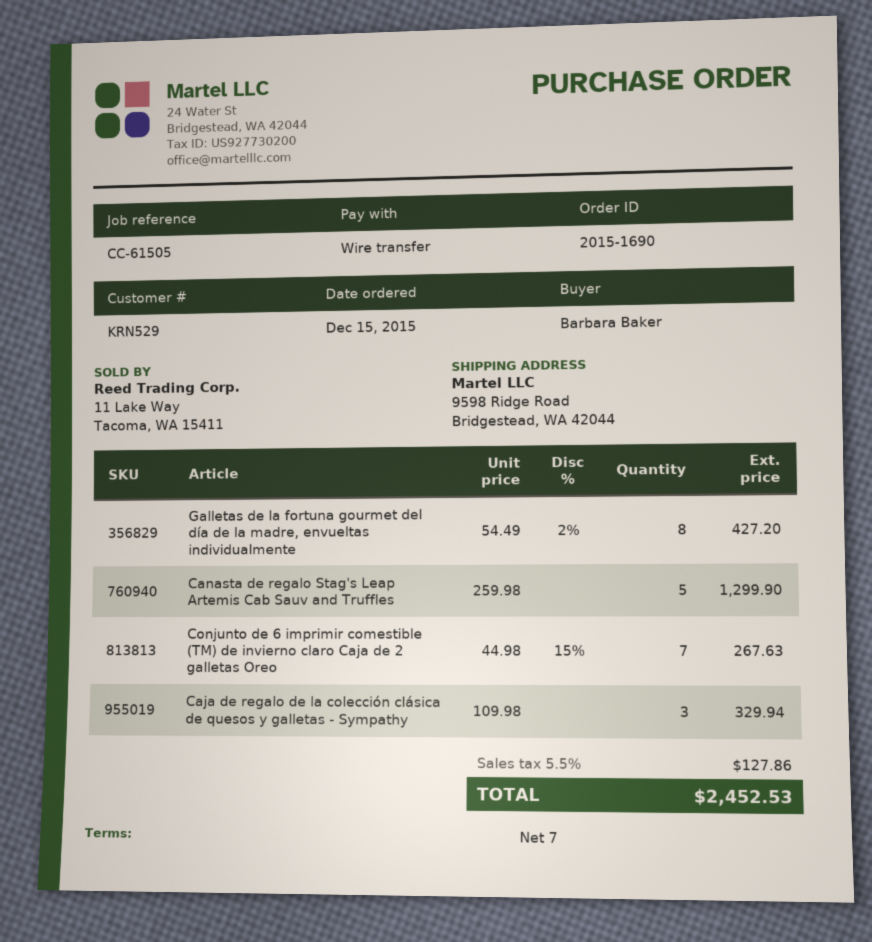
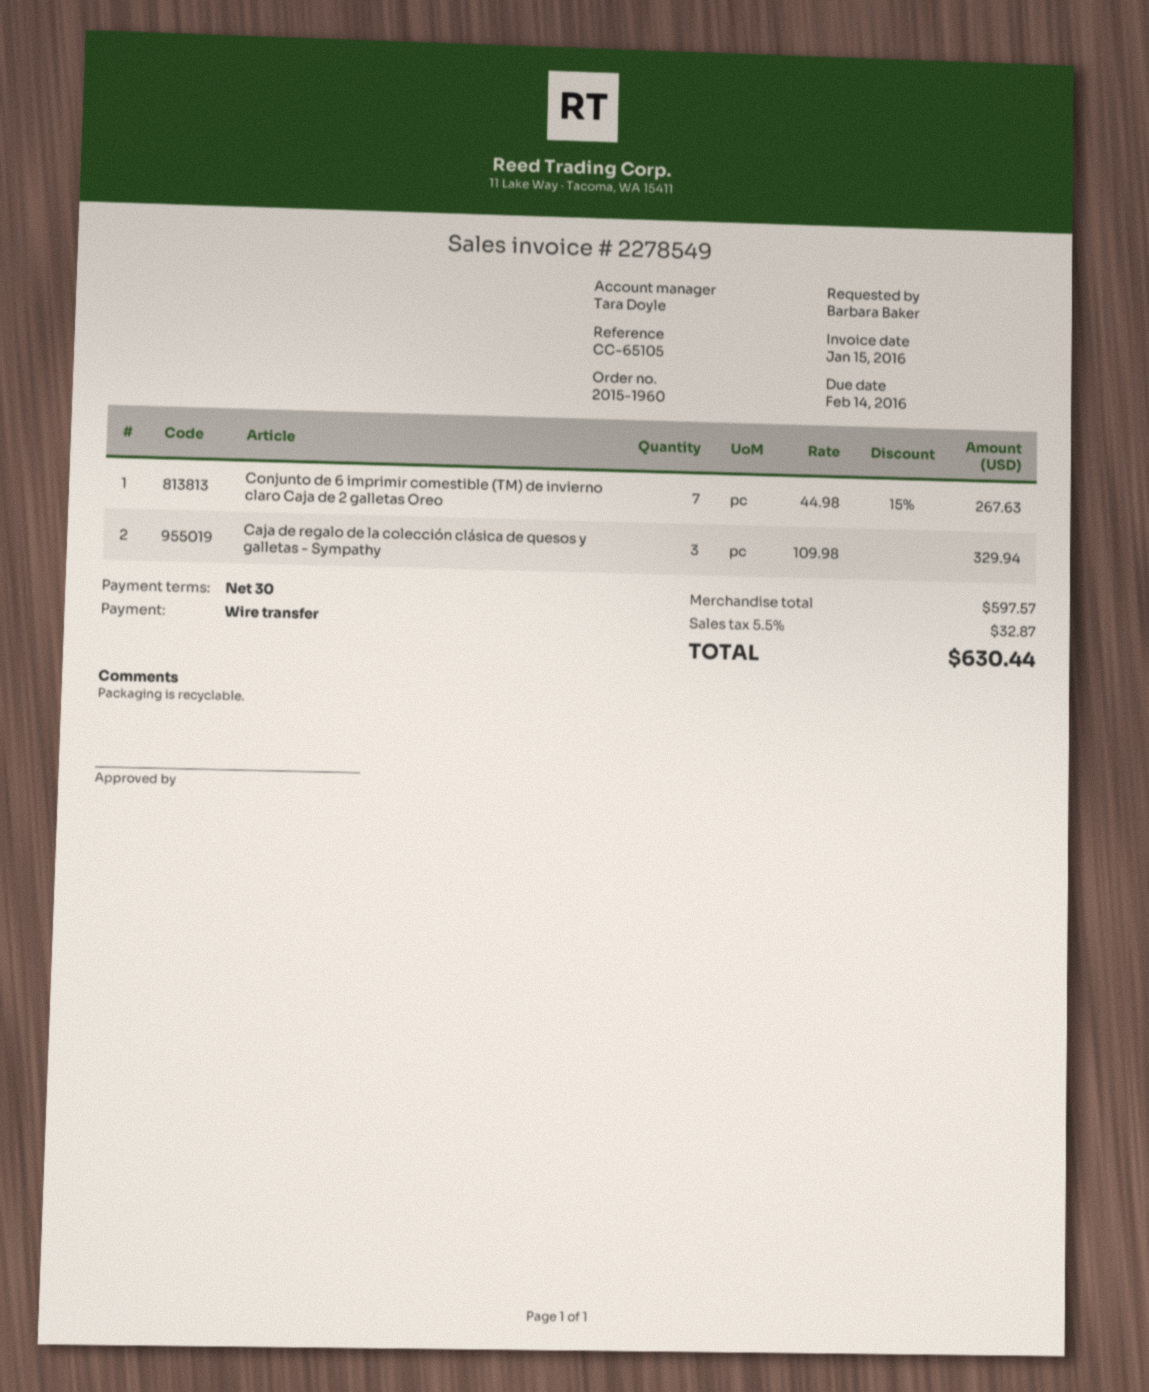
order number: 2015-1690 -> 2015-1960
payment terms: 7 days -> 30 days
reference: CC-61505 -> CC-65105
Galletas de la fortuna gourmet del día de la madre, envueltas individualmente: 8 x 54.49 - 2% = 427.20 -> none
Canasta de regalo Stag's Leap Artemis Cab Sauv and Truffles: 5 x 259.98 = 1299.90 -> none
tax: 5.5% = 127.86 -> 5.5% = 32.87
total: 2452.53 -> 630.44

